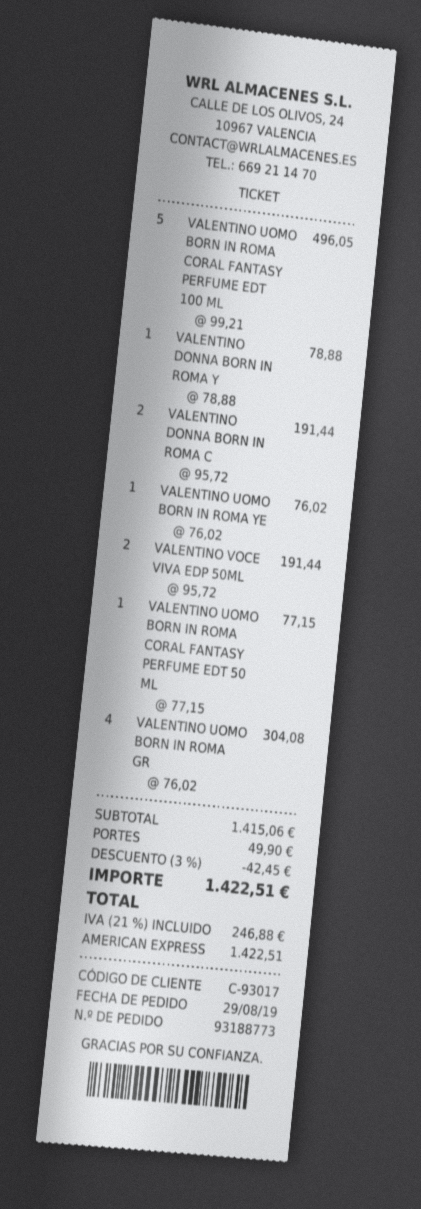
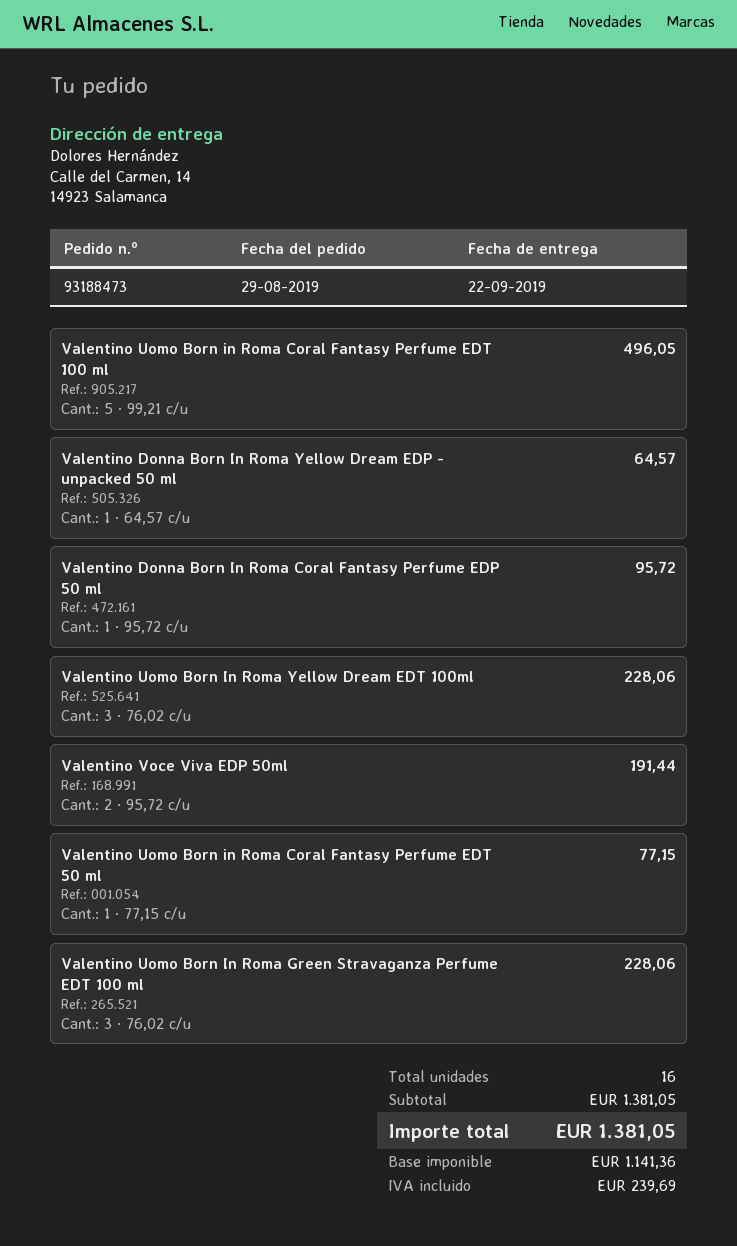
order number: 93188773 -> 93188473
VALENTINO DONNA BORN IN ROMA Y: 1 x 78.88 = 78.88 -> 1 x 64.57 = 64.57
VALENTINO DONNA BORN IN ROMA C: 2 x 95.72 = 191.44 -> 1 x 95.72 = 95.72
VALENTINO UOMO BORN IN ROMA YE: 1 x 76.02 = 76.02 -> 3 x 76.02 = 228.06
VALENTINO UOMO BORN IN ROMA GR: 4 x 76.02 = 304.08 -> 3 x 76.02 = 228.06
subtotal: 1415.06 -> 1381.05
discount: 3% = 42.45 -> none
shipping: 49.90 -> none
tax: 246.88 -> 239.69
total: 1422.51 -> 1381.05

